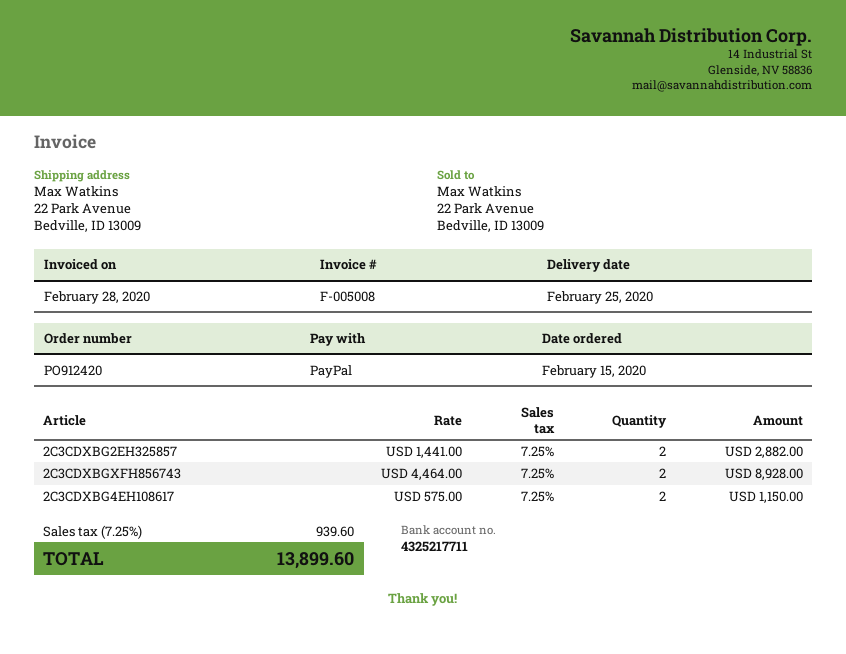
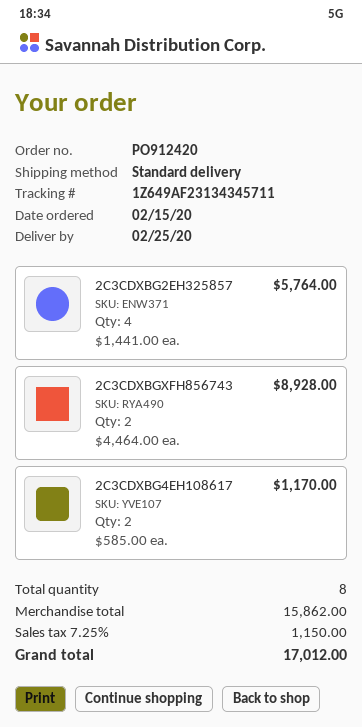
2C3CDXBG2EH325857: 2 x 1441.00 = 2882.00 -> 4 x 1441.00 = 5764.00
2C3CDXBG4EH108617: 2 x 575.00 = 1150.00 -> 2 x 585.00 = 1170.00
tax: 7.25% = 939.60 -> 7.25% = 1150.00
total: 13899.60 -> 17012.00

